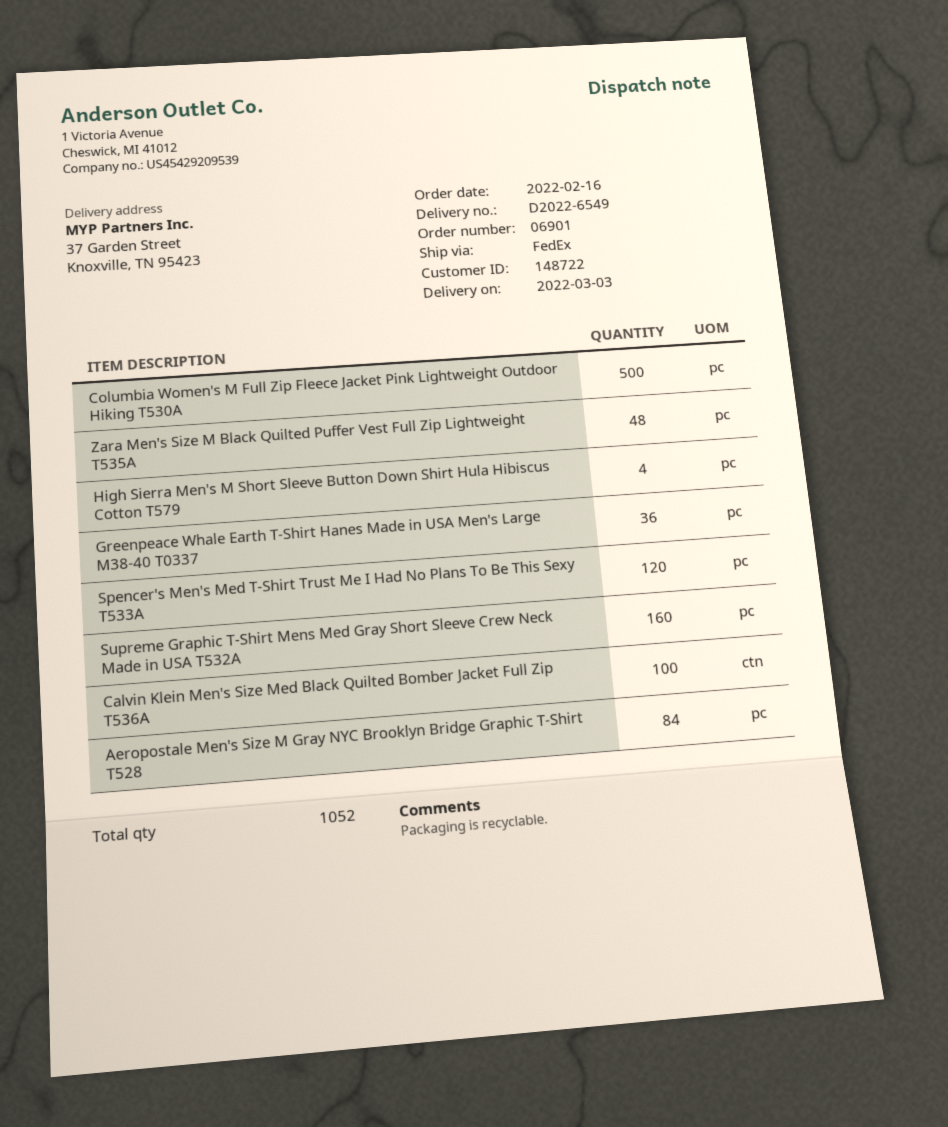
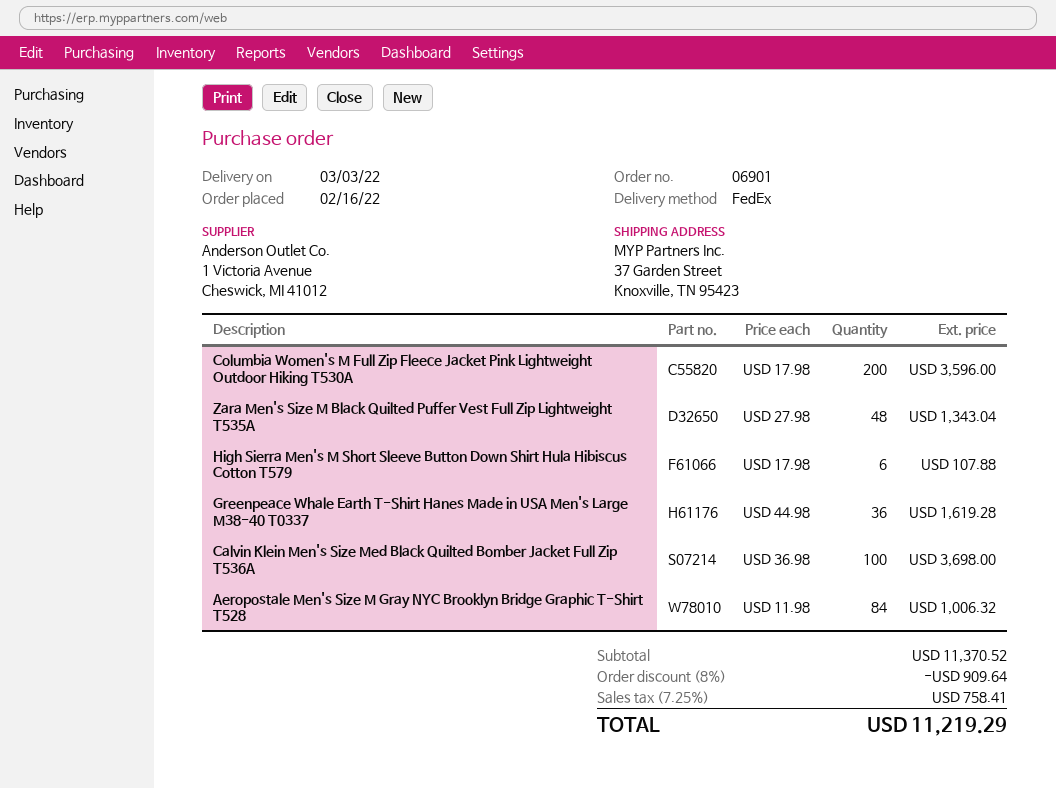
Columbia Women's M Full Zip Fleece Jacket Pink Lightweight Outdoor Hiking T530A: 500 -> 200
High Sierra Men's M Short Sleeve Button Down Shirt Hula Hibiscus Cotton T579: 4 -> 6
Spencer's Men's Med T-Shirt Trust Me I Had No Plans To Be This Sexy T533A: 120 -> none
Supreme Graphic T-Shirt Mens Med Gray Short Sleeve Crew Neck Made in USA T532A: 160 -> none

